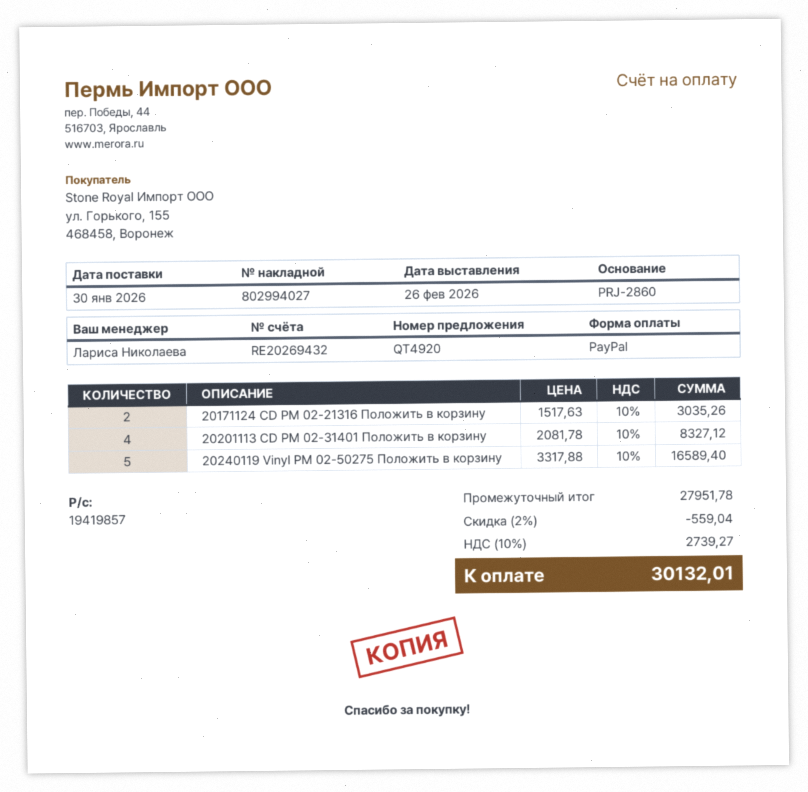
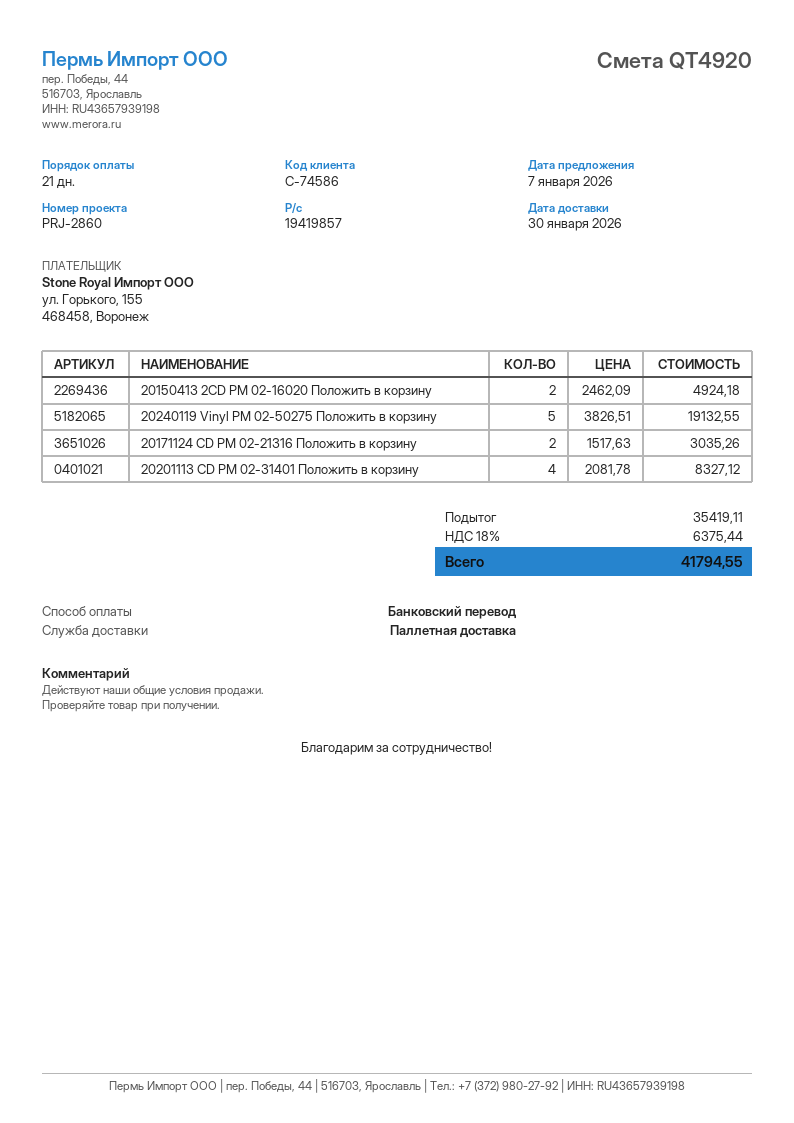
payment method: PayPal -> bank transfer
20240119 Vinyl PM 02-50275 Положить в корзину: 5 x 3317.88 = 16589.40 -> 5 x 3826.51 = 19132.55
20150413 2CD PM 02-16020 Положить в корзину: none -> 2 x 2462.09 = 4924.18
subtotal: 27951.78 -> 35419.11
discount: 2% = 559.04 -> none
tax: 10% = 2739.27 -> 18% = 6375.44
total: 30132.01 -> 41794.55

